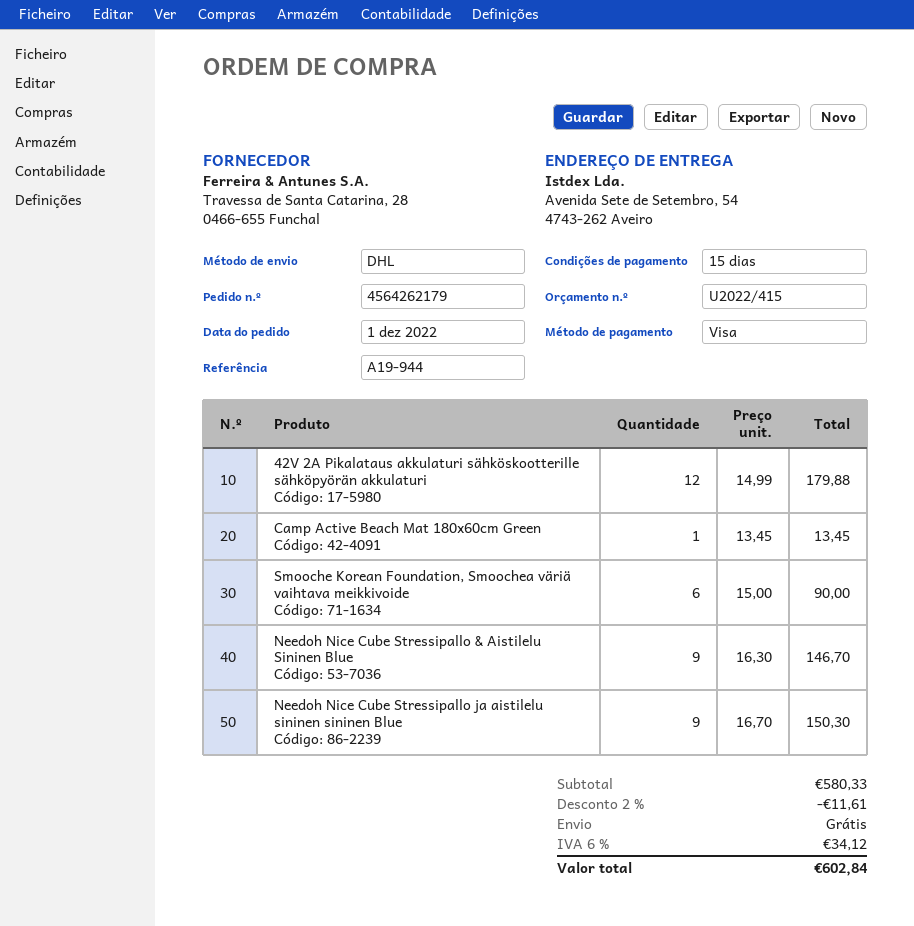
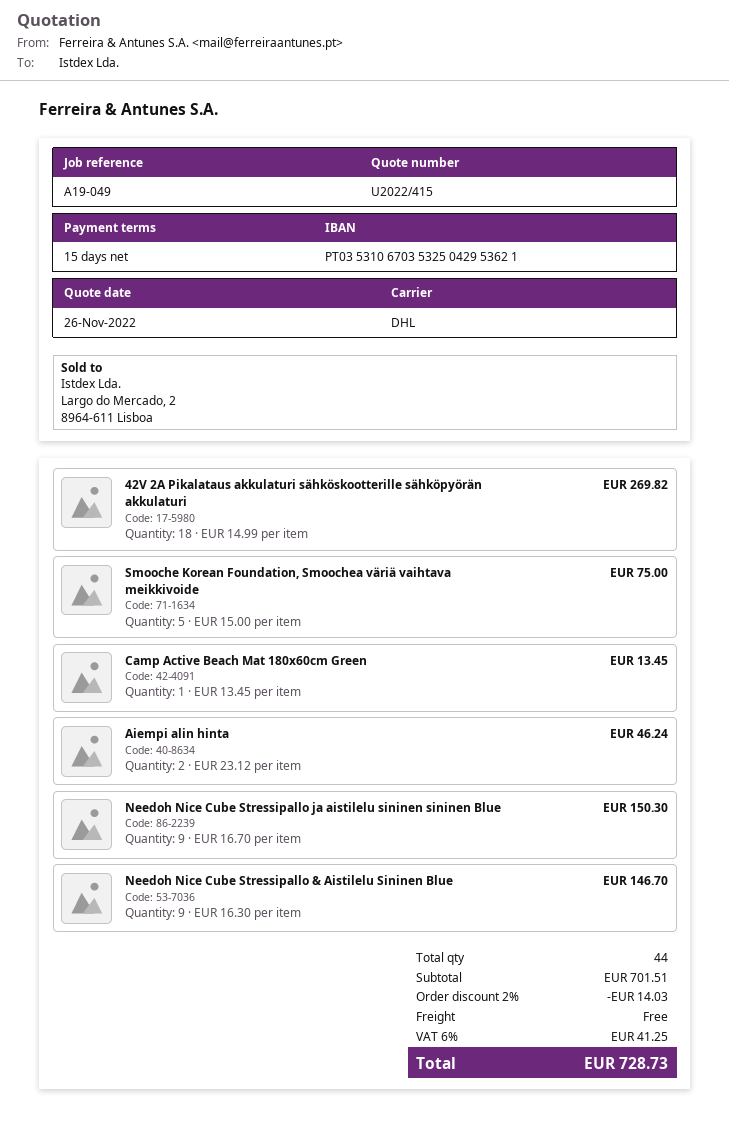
reference: A19-944 -> A19-049
42V 2A Pikalataus akkulaturi sähköskootterille sähköpyörän akkulaturi: 12 x 14.99 = 179.88 -> 18 x 14.99 = 269.82
Smooche Korean Foundation, Smoochea väriä vaihtava meikkivoide: 6 x 15.00 = 90.00 -> 5 x 15.00 = 75.00
Aiempi alin hinta: none -> 2 x 23.12 = 46.24
subtotal: 580.33 -> 701.51
discount: 2% = 11.61 -> 2% = 14.03
tax: 6% = 34.12 -> 6% = 41.25
total: 602.84 -> 728.73

